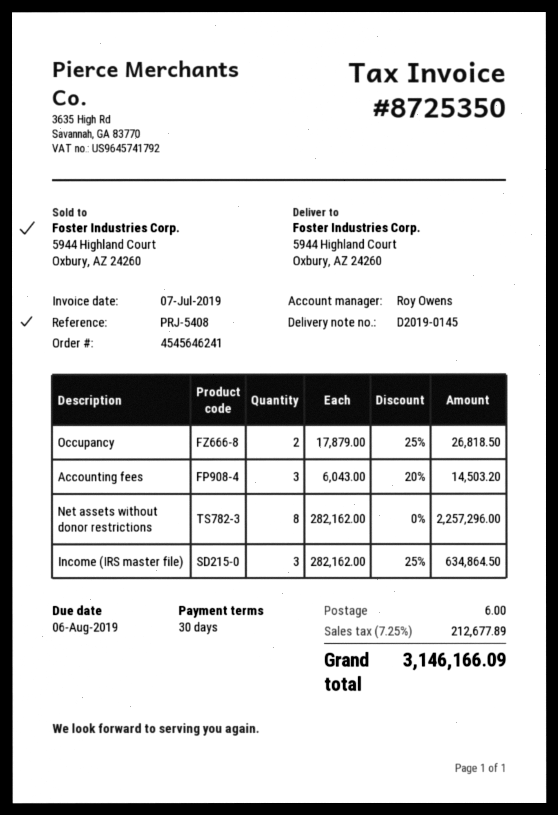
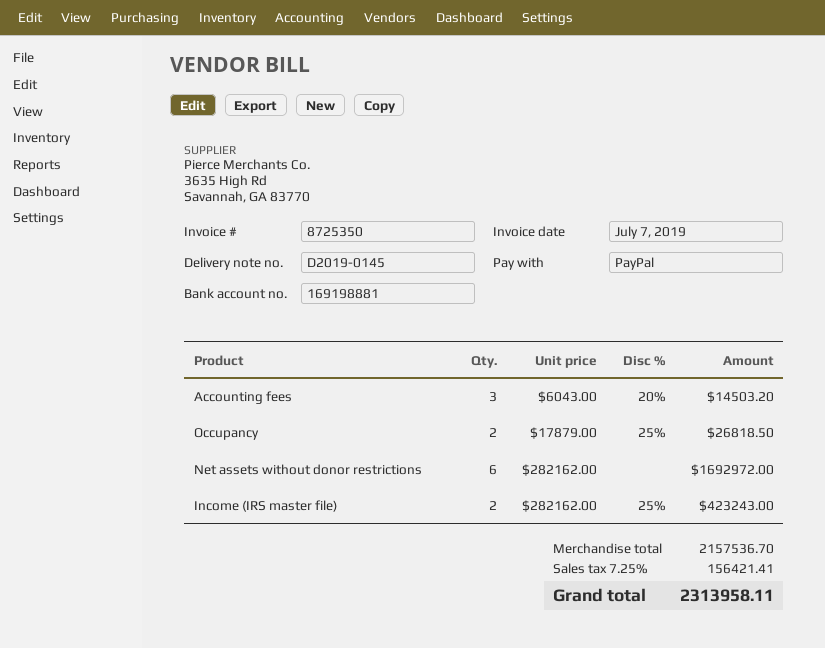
Net assets without donor restrictions: 8 x 282162.00 = 2257296.00 -> 6 x 282162.00 = 1692972.00
Income (IRS master file): 3 x 282162.00 - 25% = 634864.50 -> 2 x 282162.00 - 25% = 423243.00
shipping: 6.00 -> none
tax: 7.25% = 212677.89 -> 7.25% = 156421.41
total: 3146166.09 -> 2313958.11

